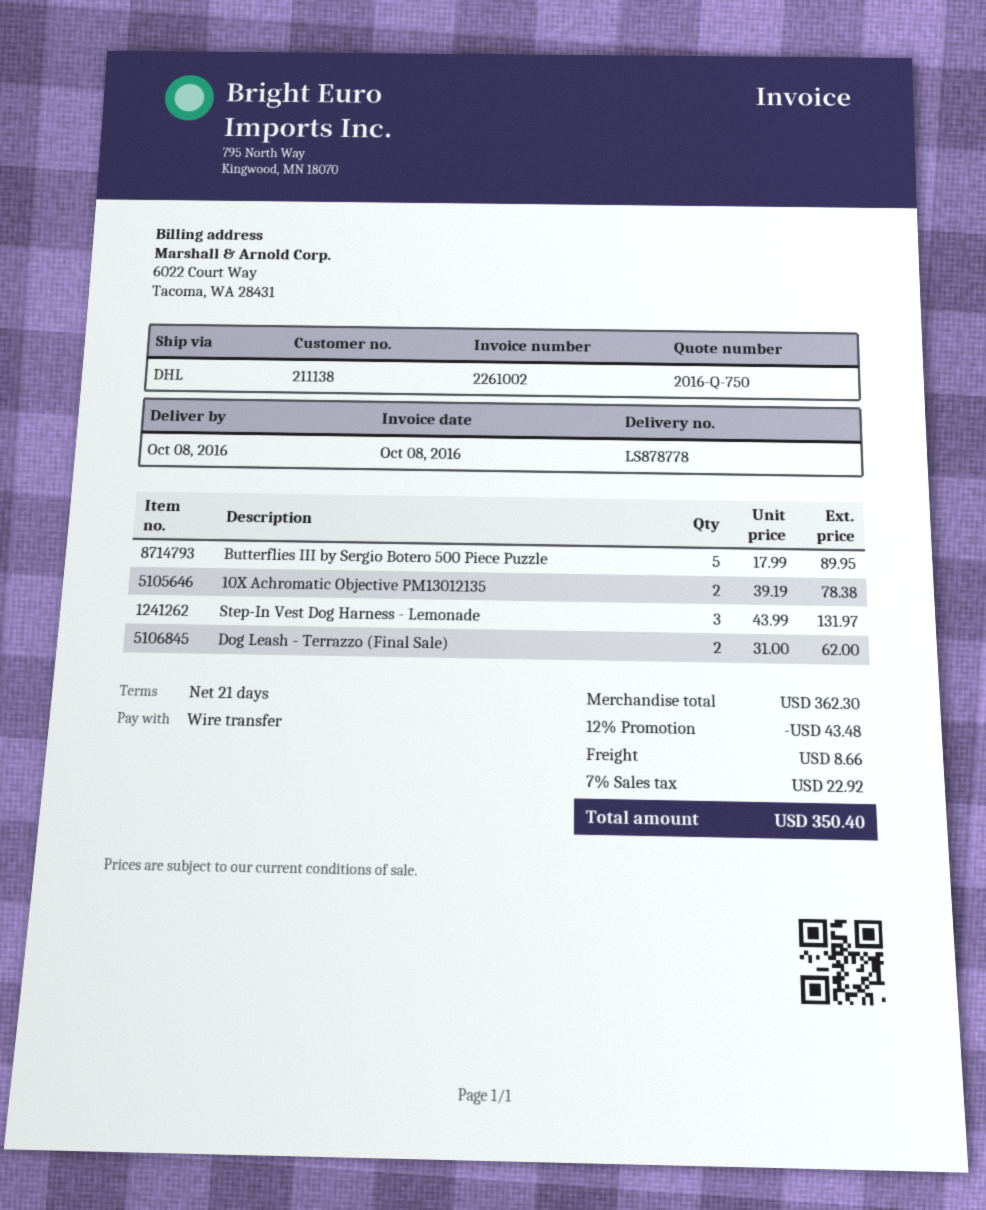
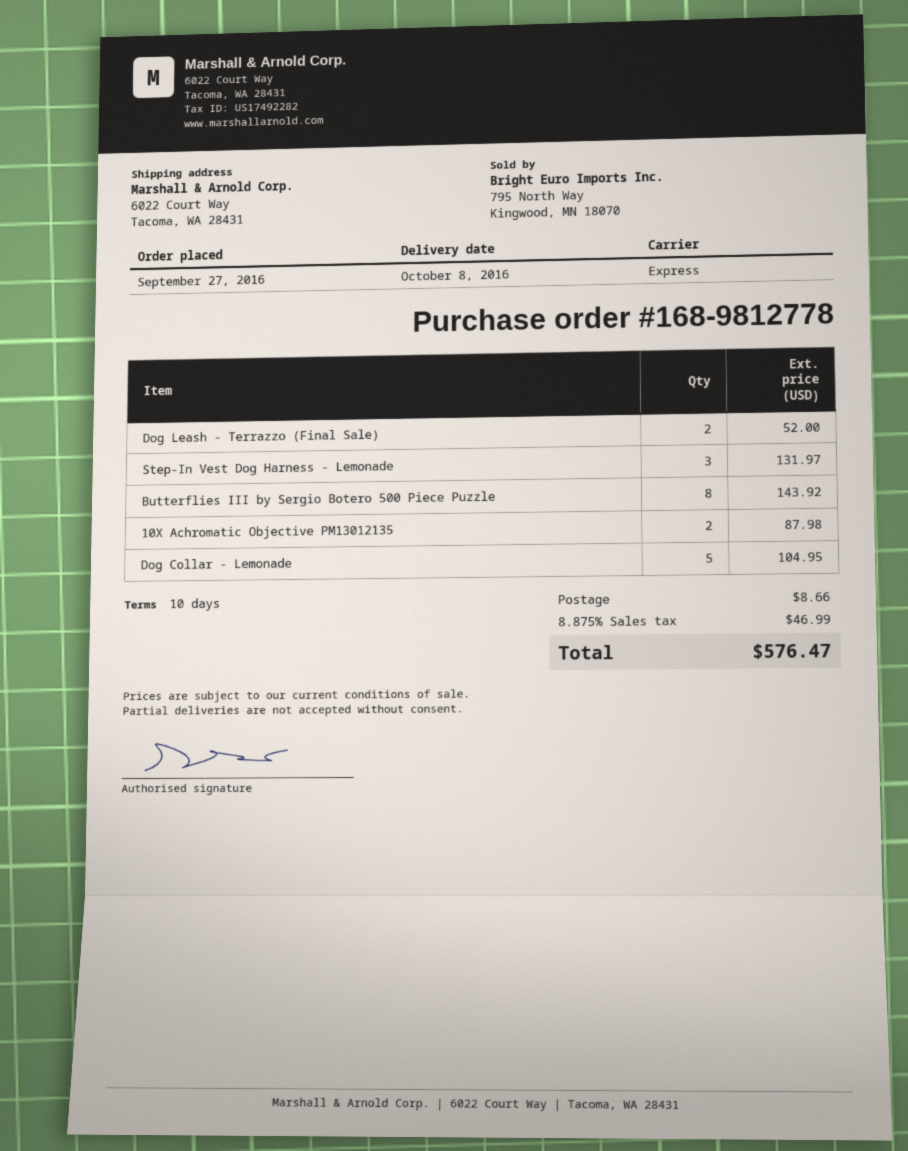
payment terms: 21 days -> 10 days
shipping method: DHL -> express
Butterflies III by Sergio Botero 500 Piece Puzzle: 5 for 89.95 -> 8 for 143.92
10X Achromatic Objective PM13012135: 2 for 78.38 -> 2 for 87.98
Dog Leash - Terrazzo (Final Sale): 2 for 62.00 -> 2 for 52.00
Dog Collar - Lemonade: none -> 5 for 104.95
discount: 12% = 43.48 -> none
tax: 7% = 22.92 -> 8.875% = 46.99
total: 350.40 -> 576.47

